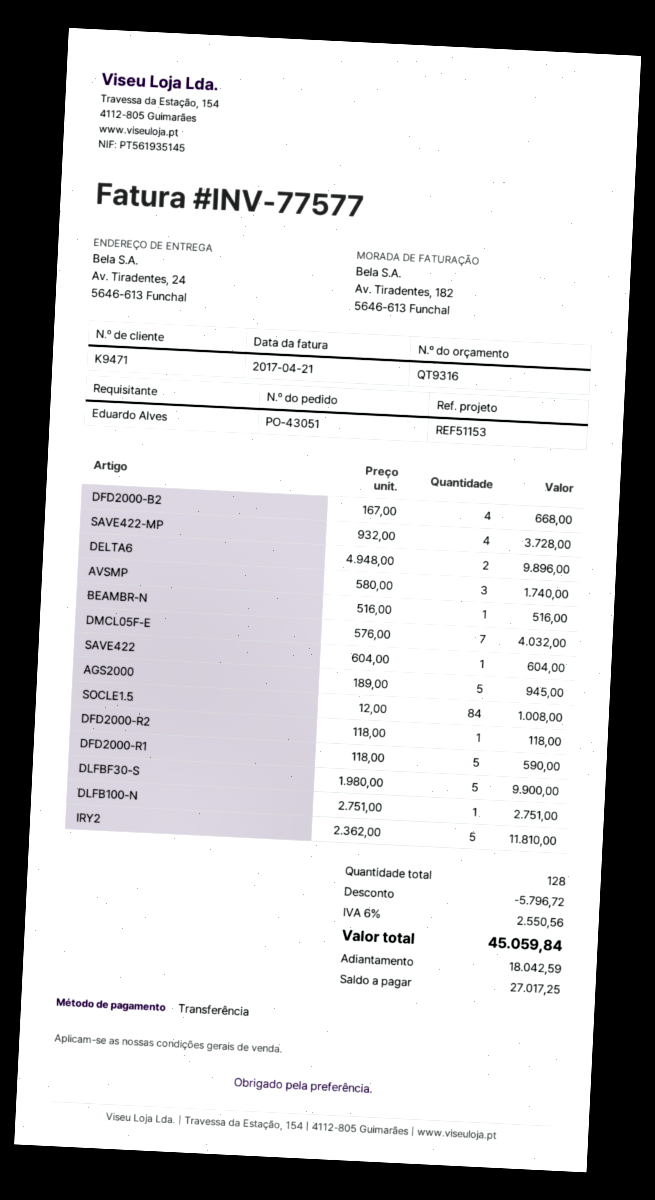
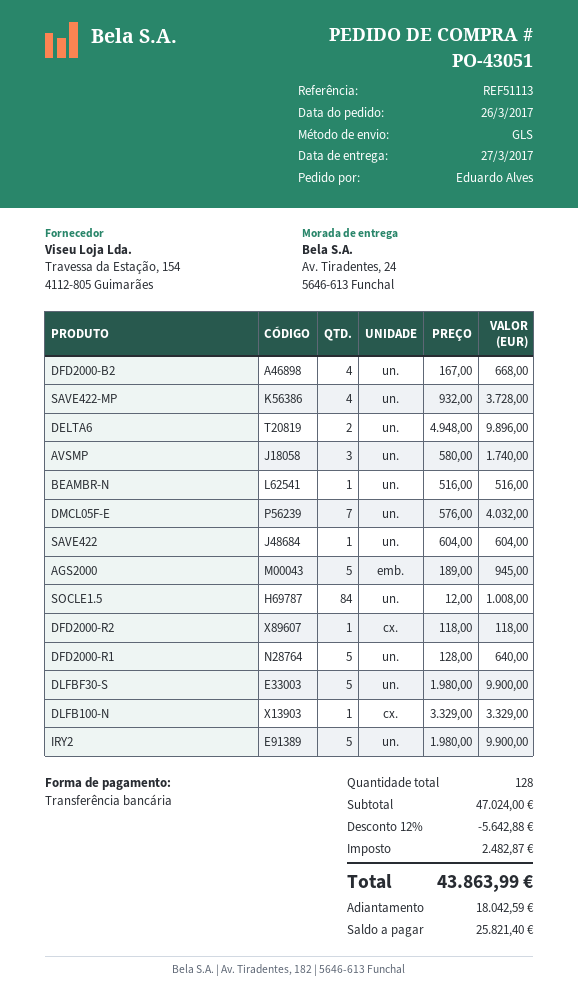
reference: REF51153 -> REF51113
DFD2000-R1: 5 x 118.00 = 590.00 -> 5 x 128.00 = 640.00
DLFB100-N: 1 x 2751.00 = 2751.00 -> 1 x 3329.00 = 3329.00
IRY2: 5 x 2362.00 = 11810.00 -> 5 x 1980.00 = 9900.00
discount: 5796.72 -> 5642.88
tax: 2550.56 -> 2482.87
total: 45059.84 -> 43863.99
balance: 27017.25 -> 25821.40

